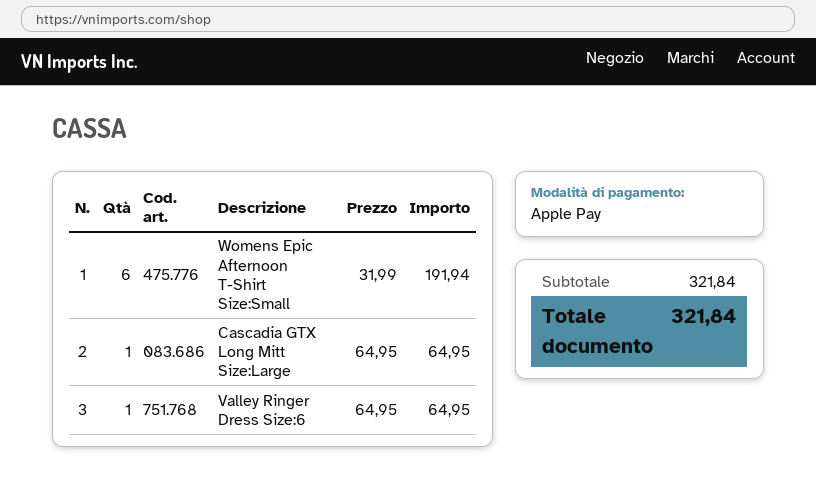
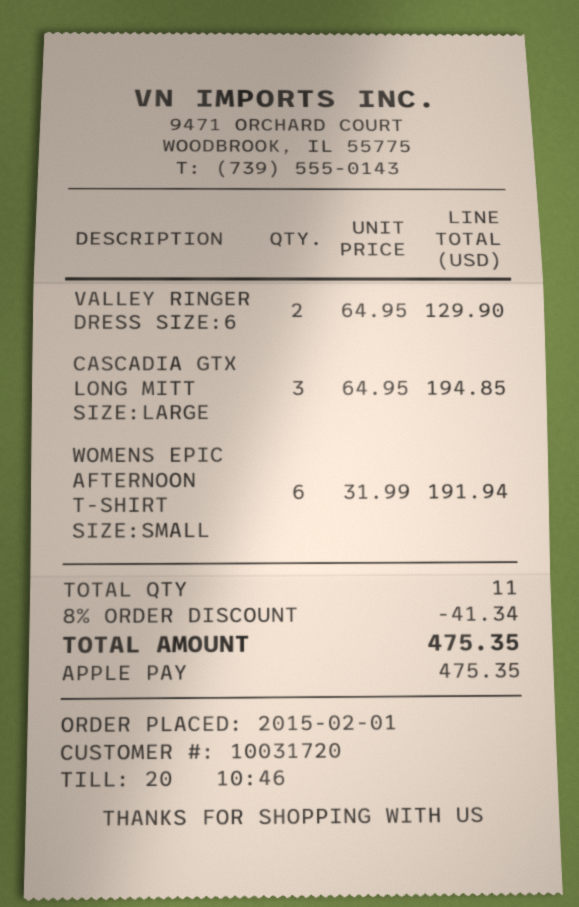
Cascadia GTX Long Mitt Size:Large: 1 x 64.95 = 64.95 -> 3 x 64.95 = 194.85
Valley Ringer Dress Size:6: 1 x 64.95 = 64.95 -> 2 x 64.95 = 129.90
discount: none -> 8% = 41.34
total: 321.84 -> 475.35

